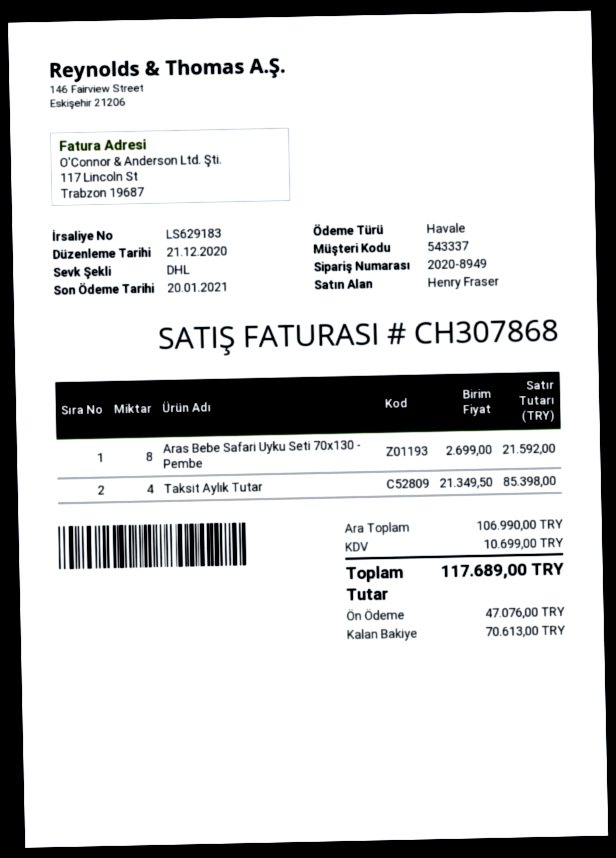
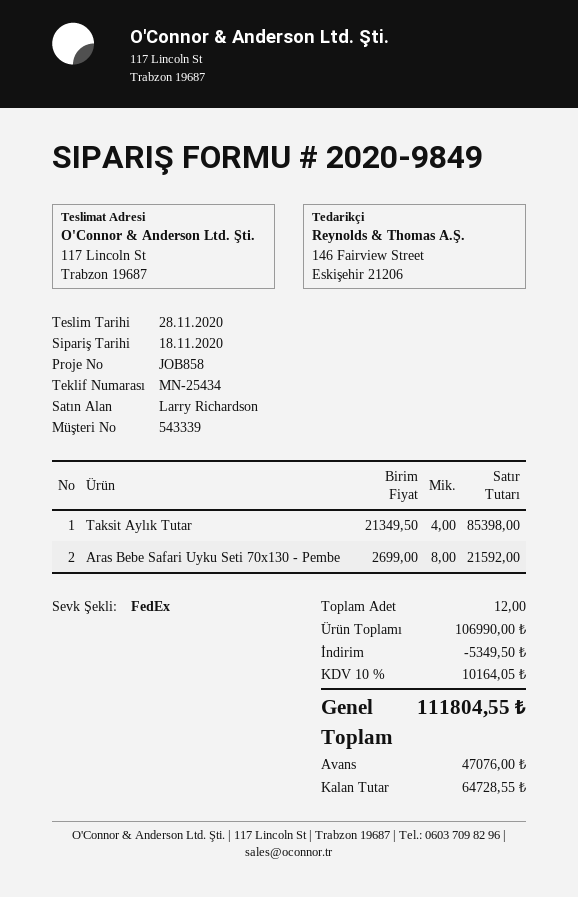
order number: 2020-8949 -> 2020-9849
customer number: 543337 -> 543339
ordered by: Henry Fraser -> Larry Richardson
shipping method: DHL -> FedEx
discount: none -> 5349.50
tax: 10699.00 -> 10164.05
total: 117689.00 -> 111804.55
balance: 70613.00 -> 64728.55

